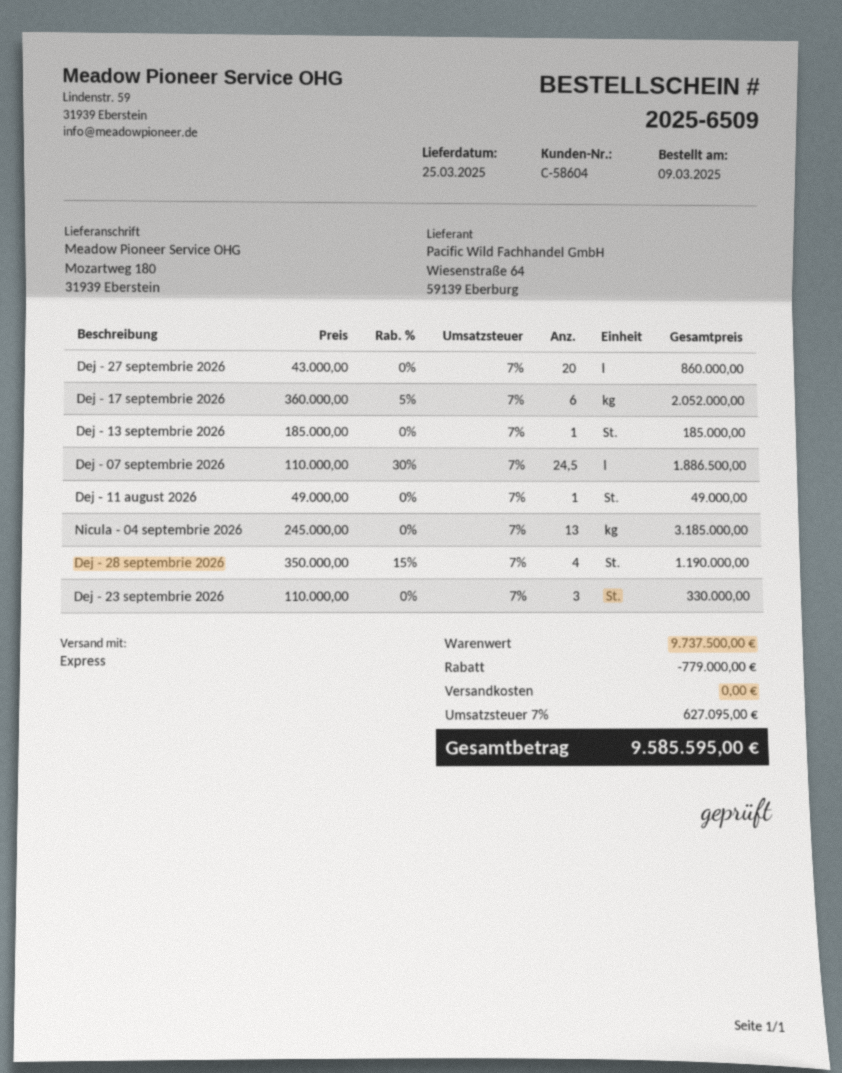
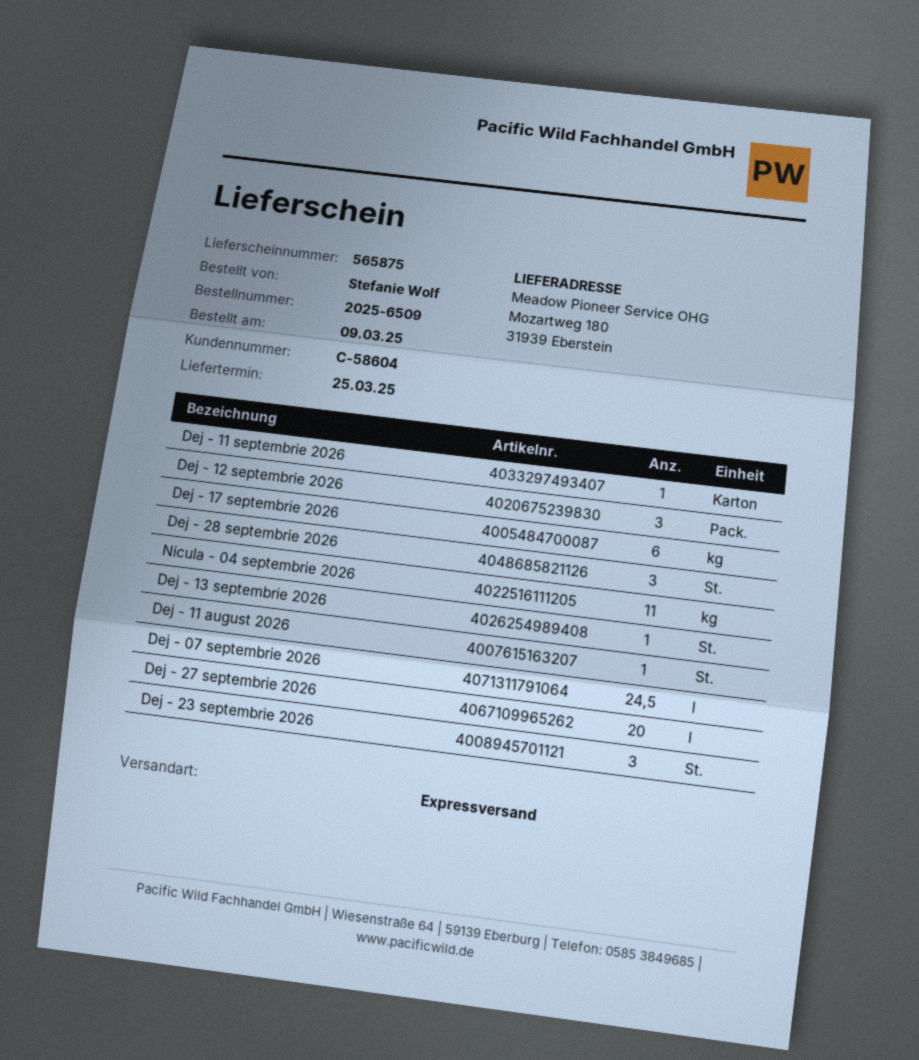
Nicula - 04 septembrie 2026: 13 -> 11
Dej - 28 septembrie 2026: 4 -> 3
Dej - 11 septembrie 2026: none -> 1
Dej - 12 septembrie 2026: none -> 3

